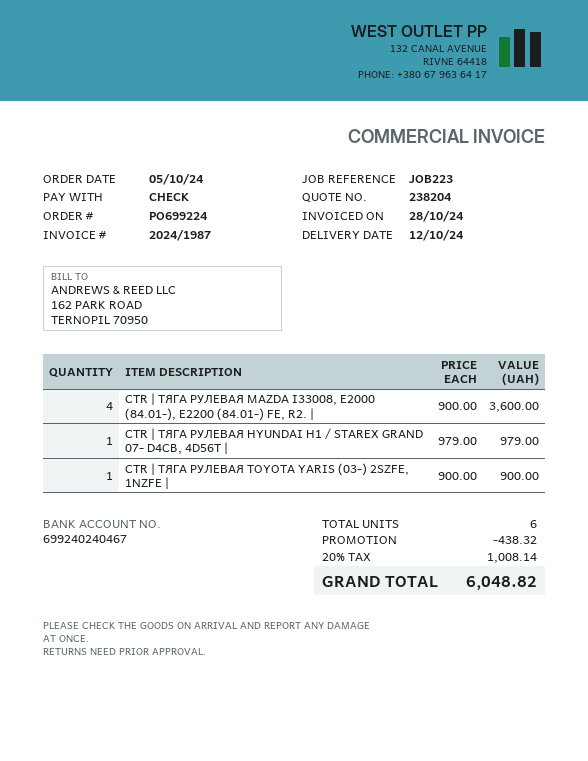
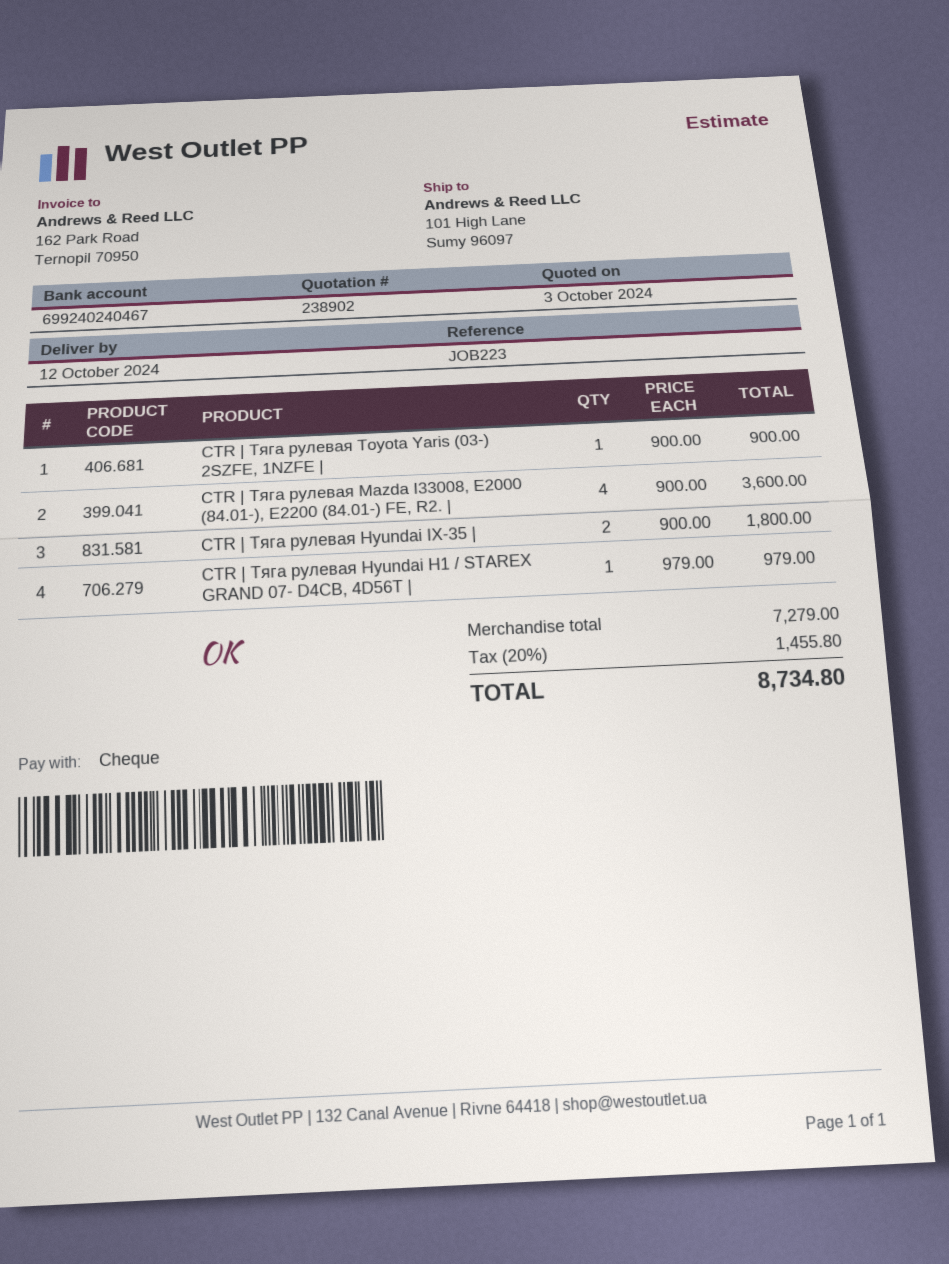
quote number: 238204 -> 238902
CTR | Тяга рулевая Hyundai IX-35 |: none -> 2 x 900.00 = 1800.00
discount: 438.32 -> none
tax: 20% = 1008.14 -> 20% = 1455.80
total: 6048.82 -> 8734.80

